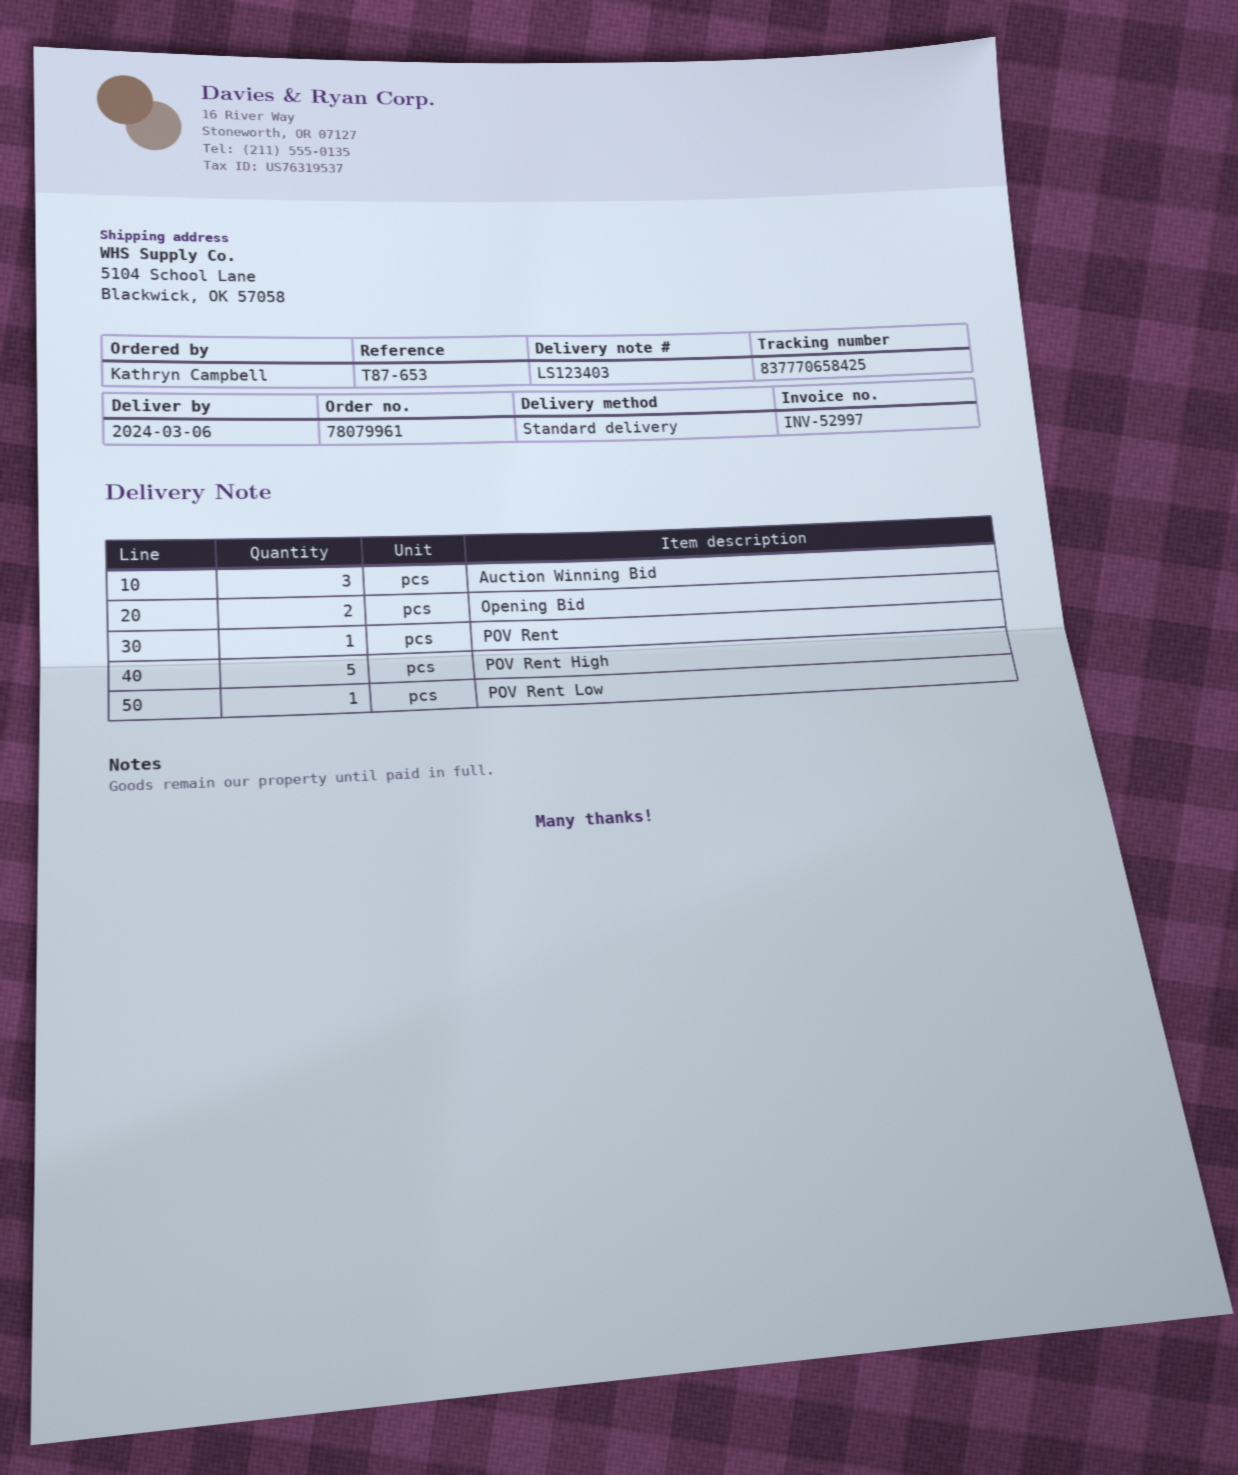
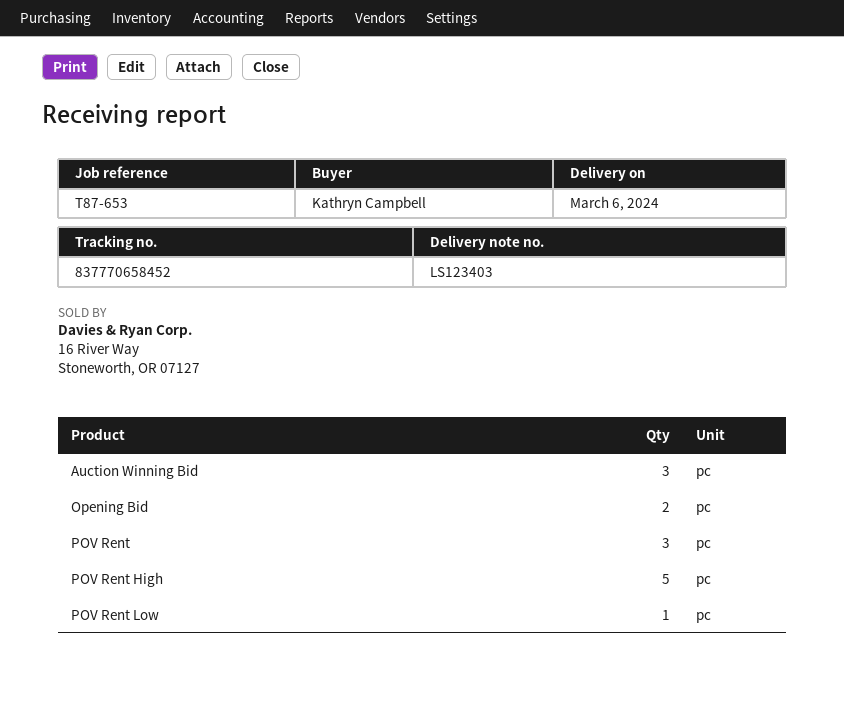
tracking number: 837770658425 -> 837770658452
POV Rent: 1 -> 3

